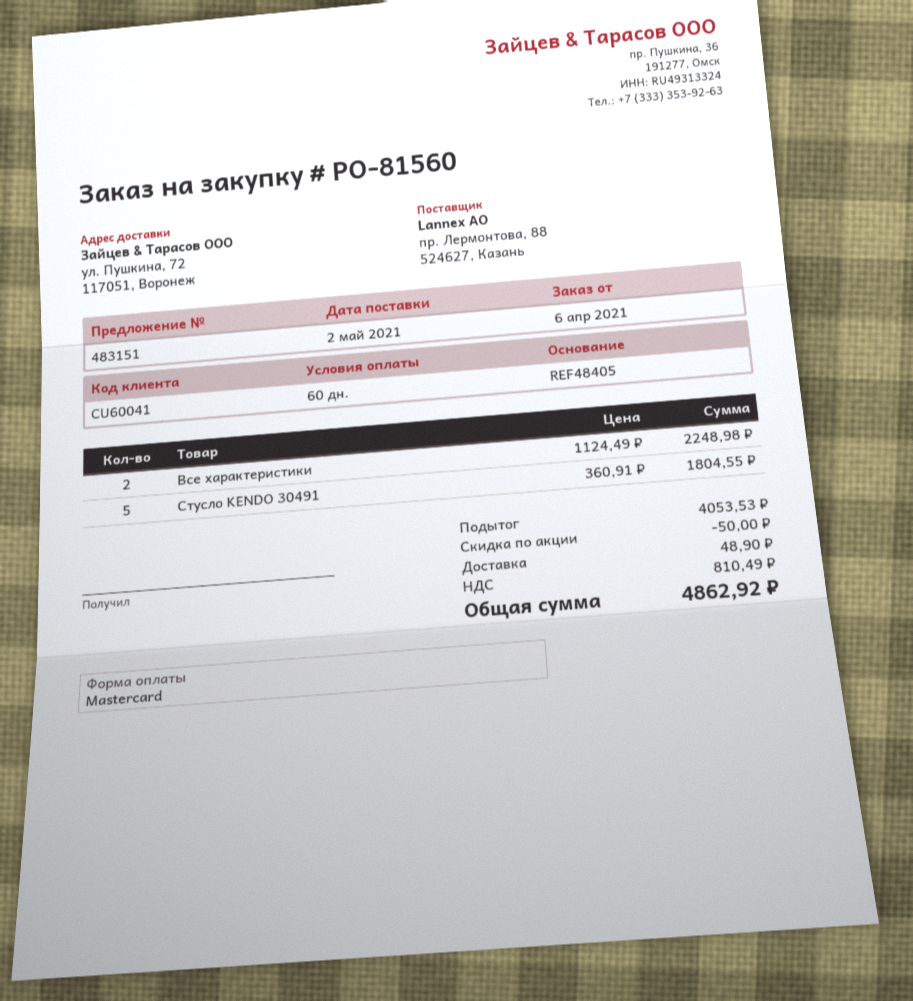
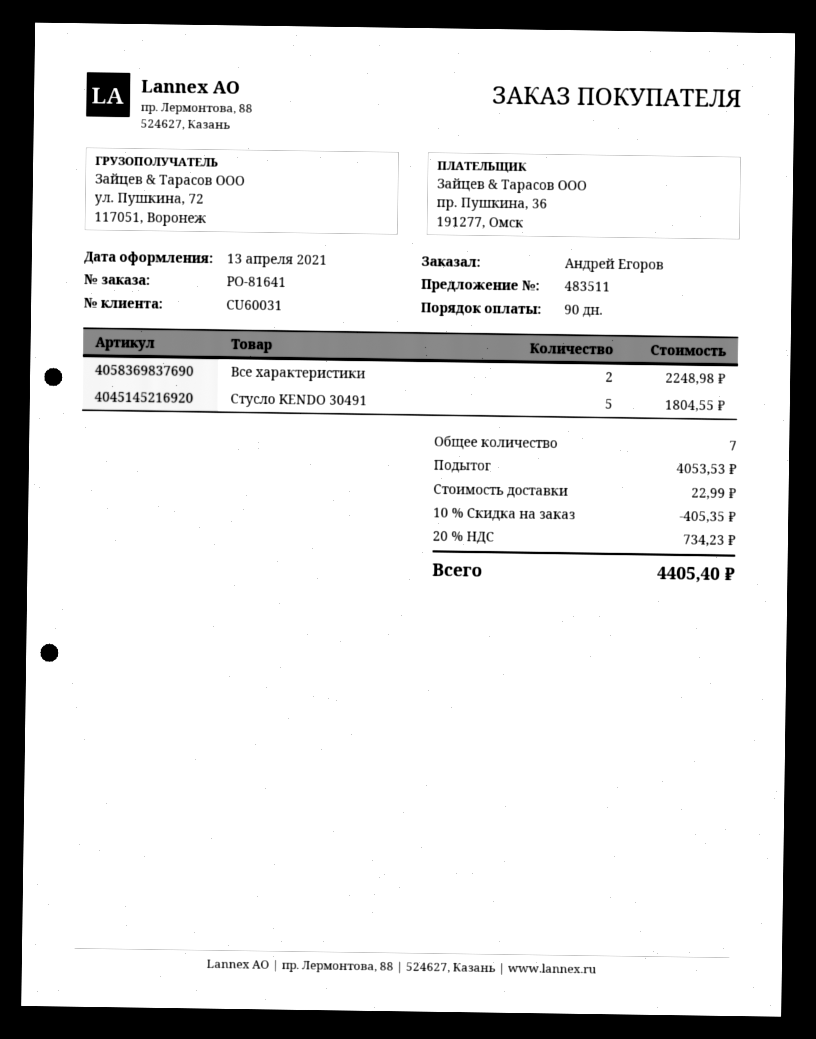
quote number: 483151 -> 483511
order number: PO-81560 -> PO-81641
order date: 2021-04-06 -> 2021-04-13
payment terms: 60 days -> 90 days
customer number: CU60041 -> CU60031
discount: 50.00 -> 405.35
shipping: 48.90 -> 22.99
tax: 810.49 -> 734.23
total: 4862.92 -> 4405.40

